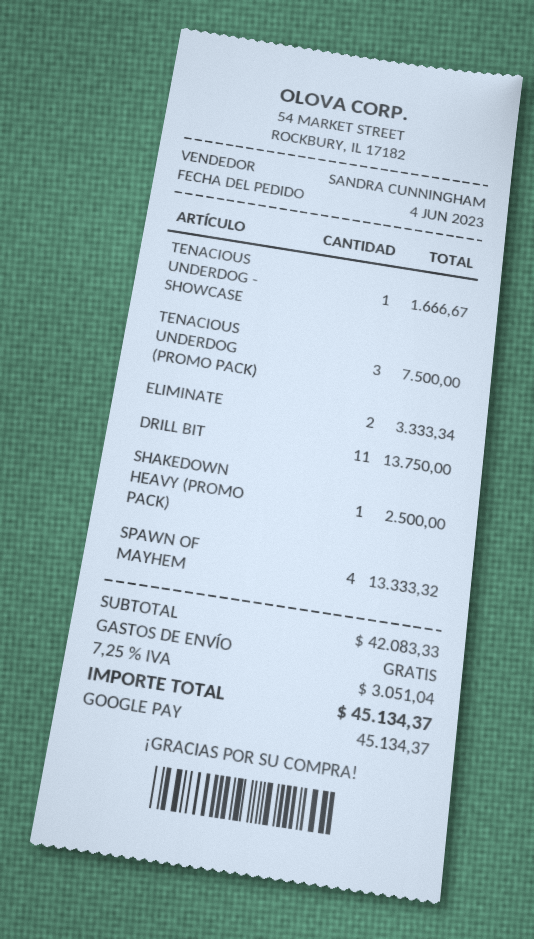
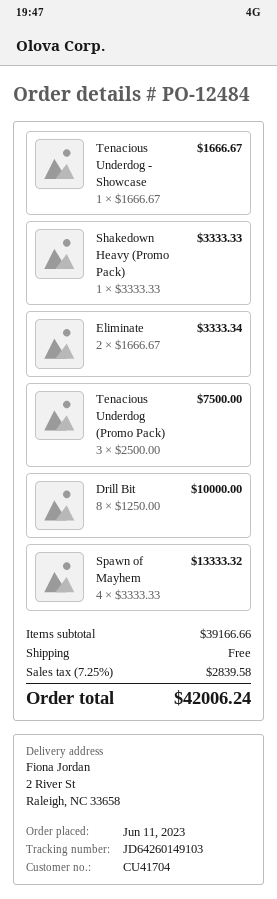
order date: 2023-06-04 -> 2023-06-11
DRILL BIT: 11 for 13750.00 -> 8 for 10000.00
SHAKEDOWN HEAVY (PROMO PACK): 1 for 2500.00 -> 1 for 3333.33
subtotal: 42083.33 -> 39166.66
tax: 7.25% = 3051.04 -> 7.25% = 2839.58
total: 45134.37 -> 42006.24

